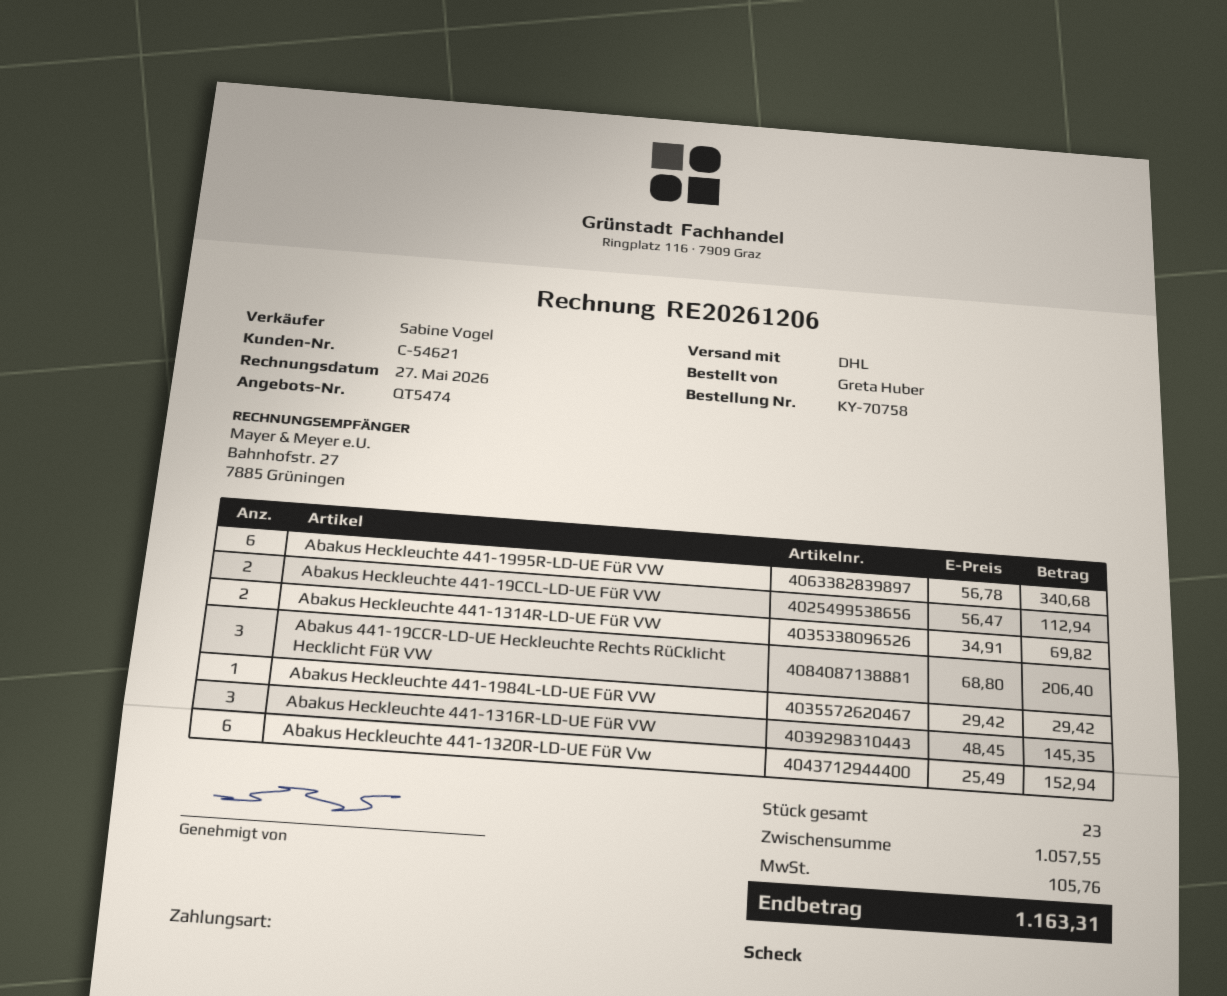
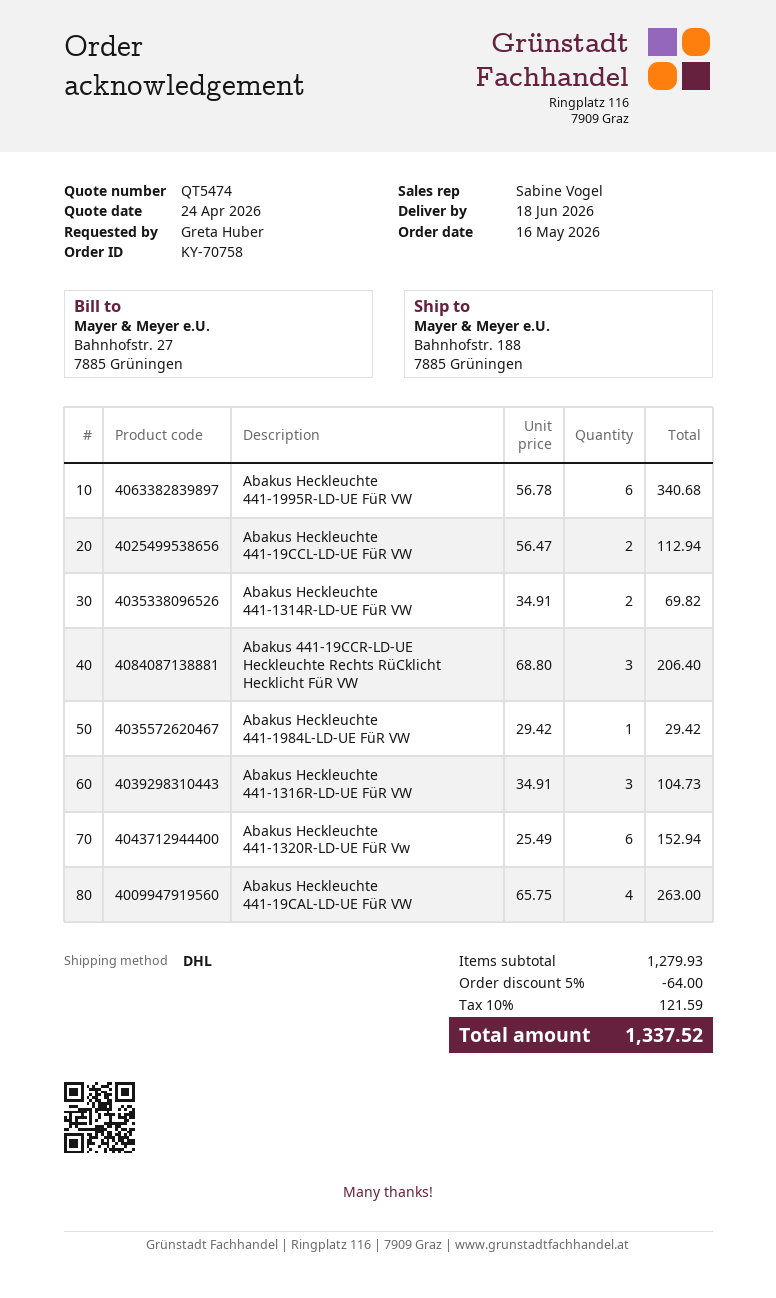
Abakus Heckleuchte 441-1316R-LD-UE FüR VW: 3 x 48.45 = 145.35 -> 3 x 34.91 = 104.73
Abakus Heckleuchte 441-19CAL-LD-UE FüR VW: none -> 4 x 65.75 = 263.00
subtotal: 1057.55 -> 1279.93
discount: none -> 5% = 64.00
tax: 105.76 -> 121.59
total: 1163.31 -> 1337.52

